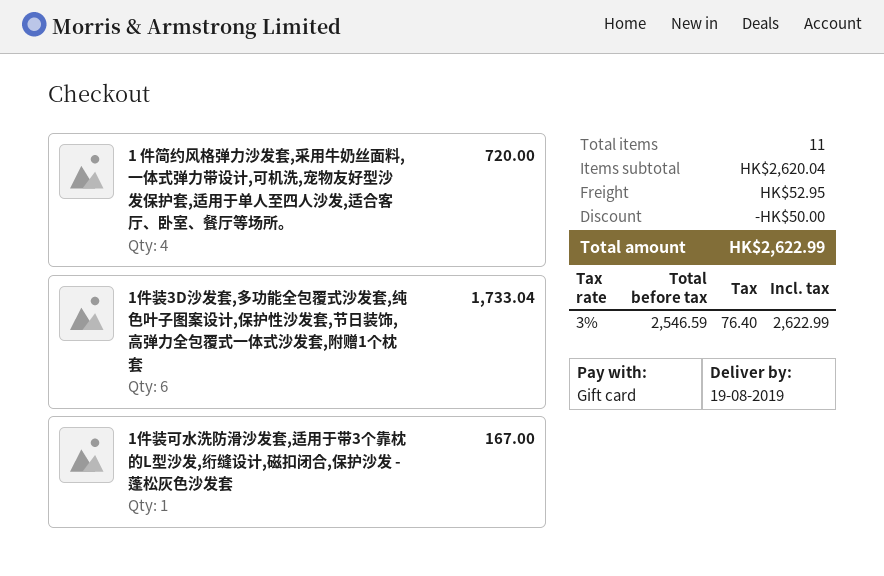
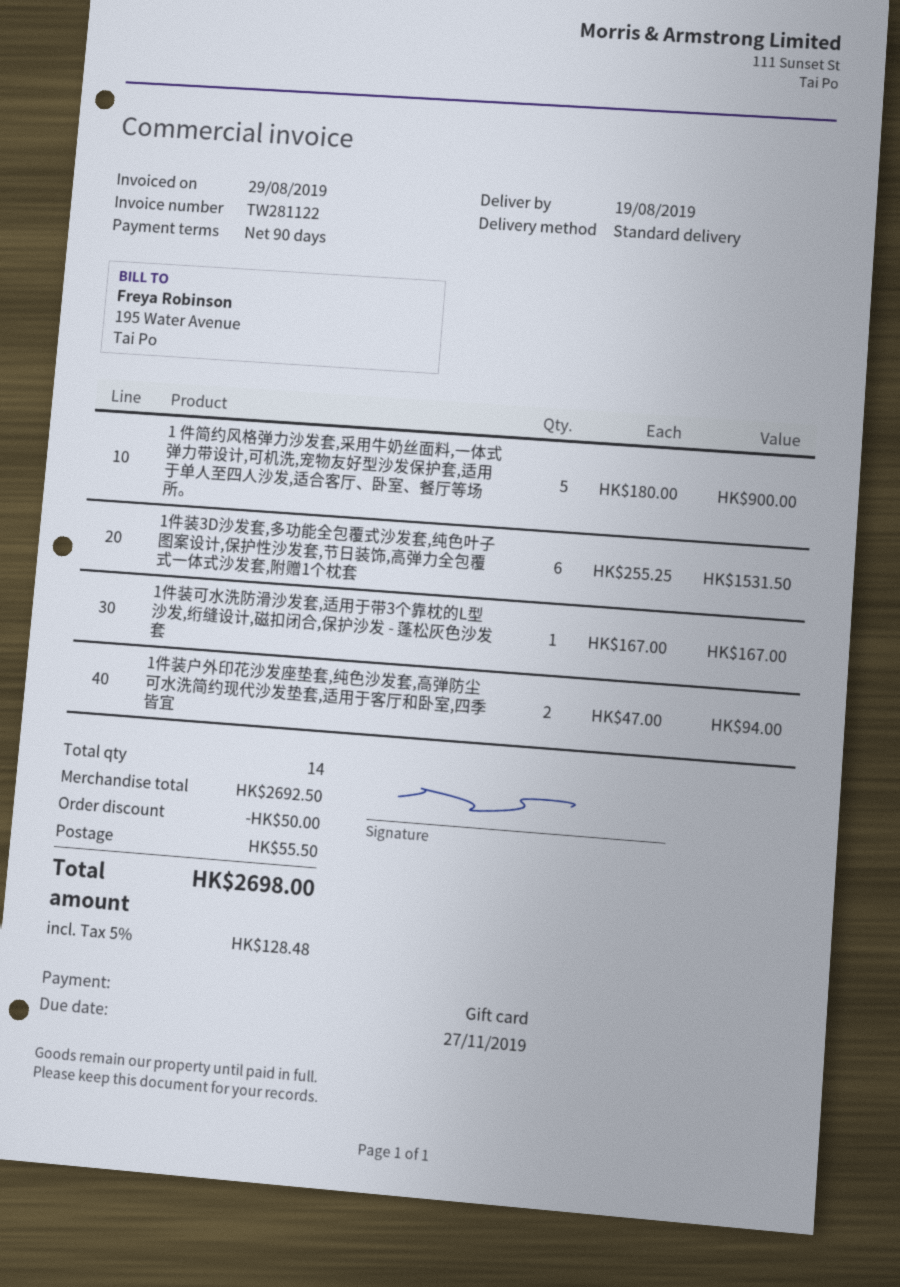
1 件简约风格弹力沙发套,采用牛奶丝面料,一体式弹力带设计,可机洗,宠物友好型沙发保护套,适用于单人至四人沙发,适合客厅、卧室、餐厅等场所。: 4 for 720.00 -> 5 for 900.00
1件装3D沙发套,多功能全包覆式沙发套,纯色叶子图案设计,保护性沙发套,节日装饰,高弹力全包覆式一体式沙发套,附赠1个枕套: 6 for 1733.04 -> 6 for 1531.50
1件装户外印花沙发座垫套,纯色沙发套,高弹防尘可水洗简约现代沙发垫套,适用于客厅和卧室,四季皆宜: none -> 2 for 94.00
total quantity: 11 -> 14
subtotal: 2620.04 -> 2692.50
shipping: 52.95 -> 55.50
tax: 3% = 76.40 -> 5% = 128.48
total: 2622.99 -> 2698.00

